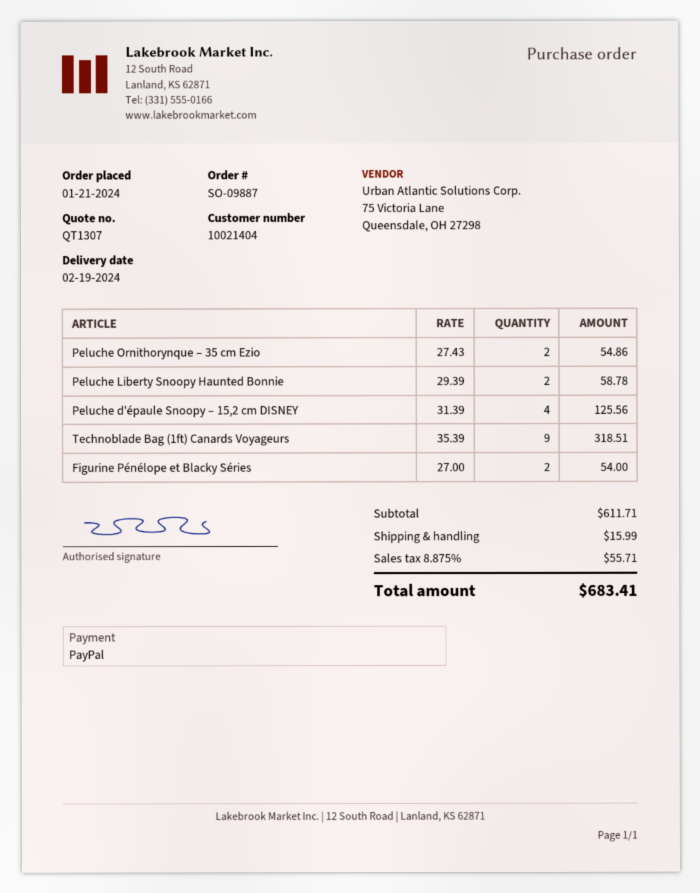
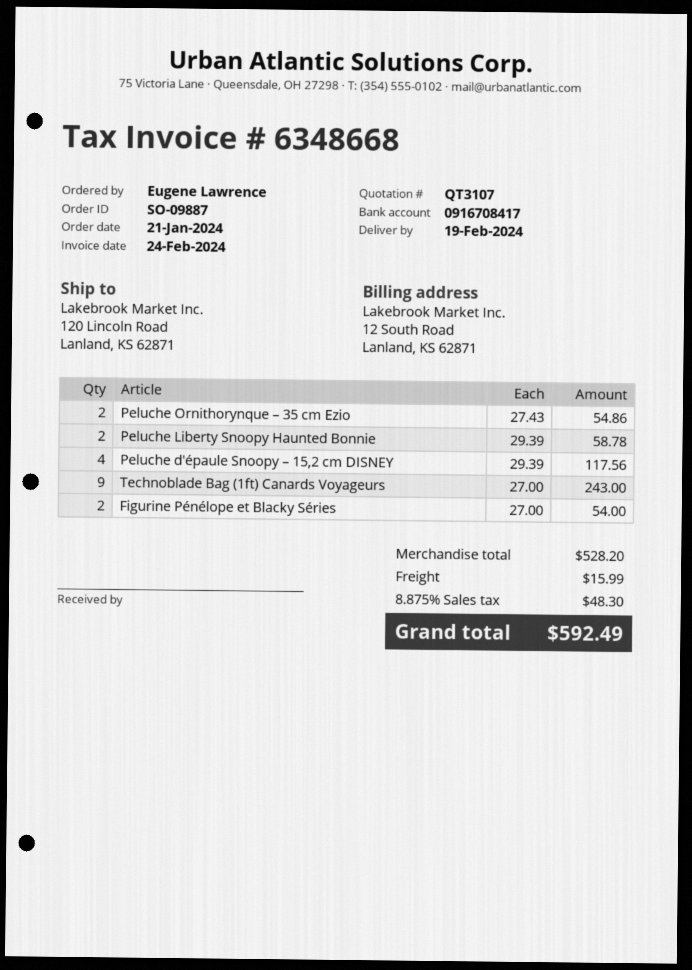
quote number: QT1307 -> QT3107
Peluche d'épaule Snoopy – 15,2 cm DISNEY: 4 x 31.39 = 125.56 -> 4 x 29.39 = 117.56
Technoblade Bag (1ft) Canards Voyageurs: 9 x 35.39 = 318.51 -> 9 x 27.00 = 243.00
subtotal: 611.71 -> 528.20
tax: 8.875% = 55.71 -> 8.875% = 48.30
total: 683.41 -> 592.49

